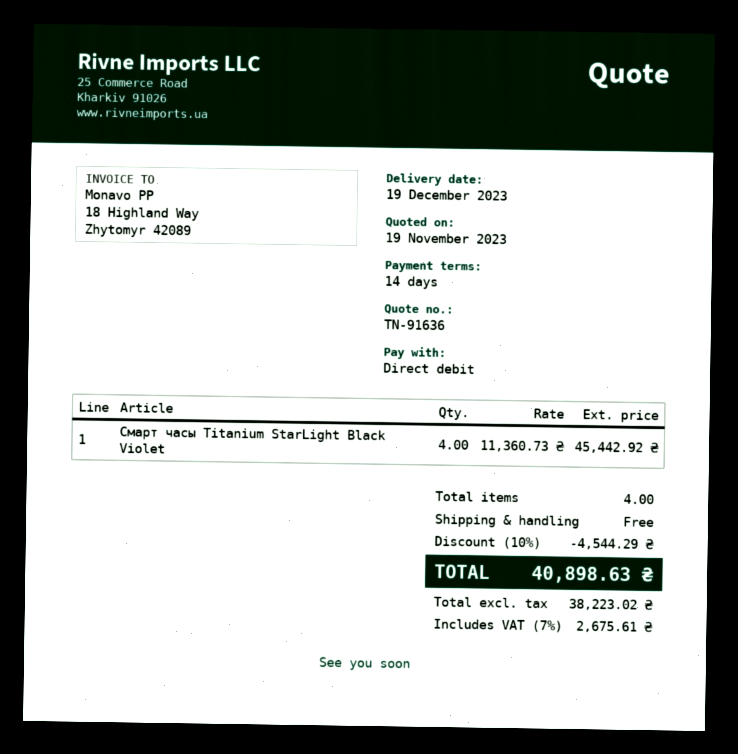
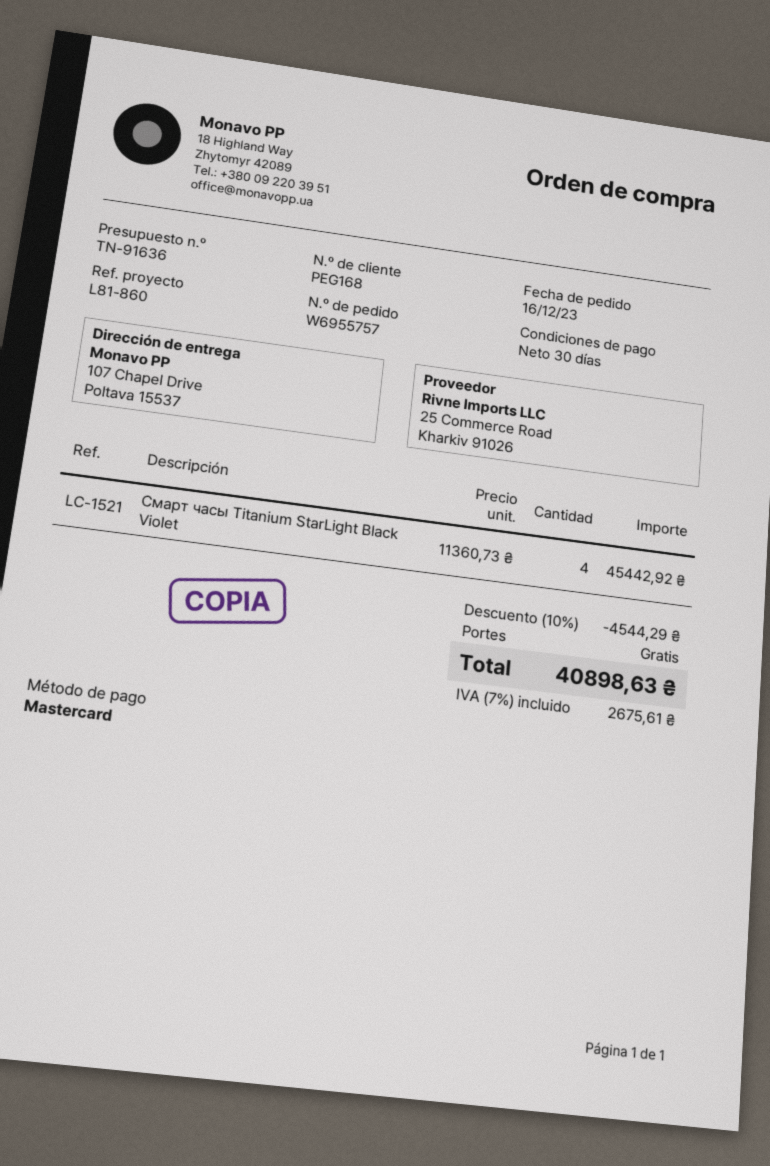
payment terms: 14 days -> 30 days
payment method: direct debit -> Mastercard

